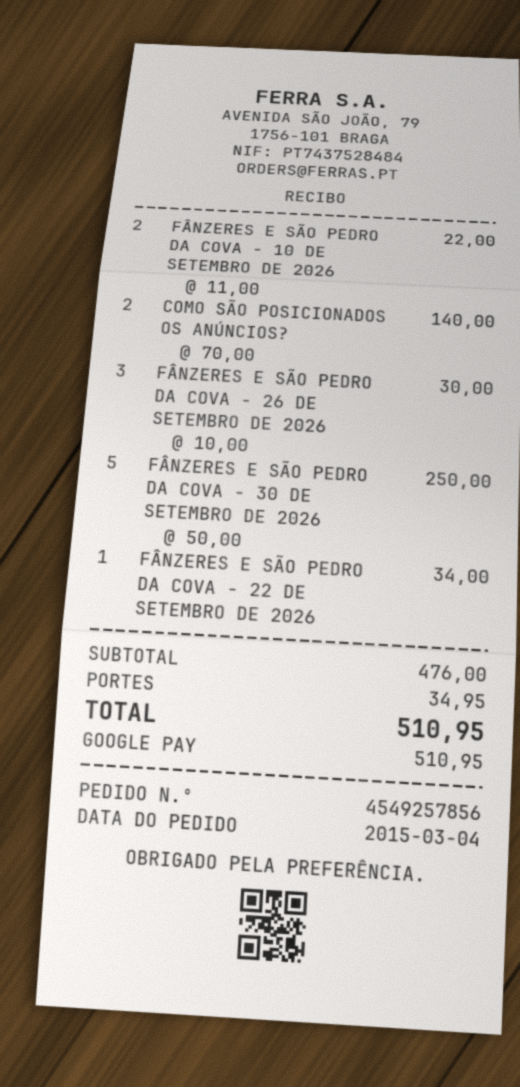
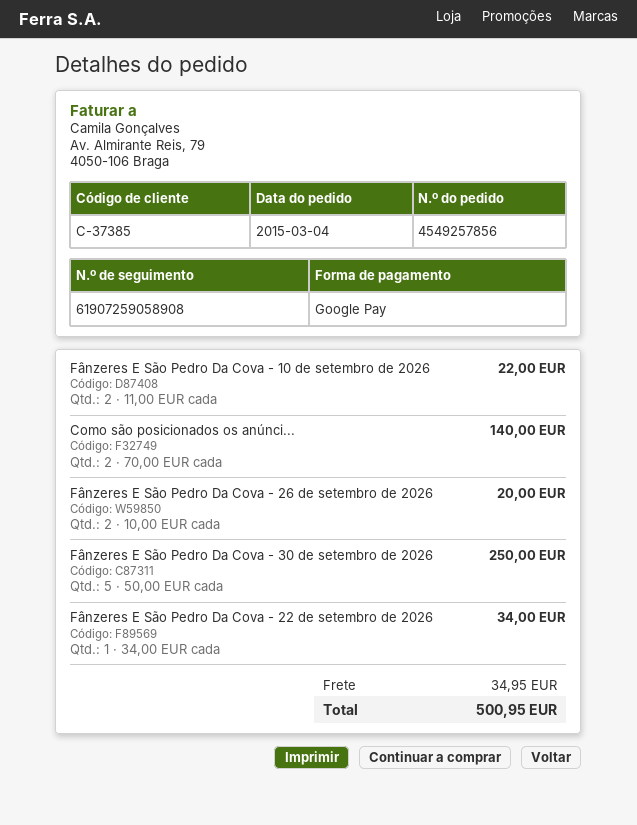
FÂNZERES E SÃO PEDRO DA COVA - 26 DE SETEMBRO DE 2026: 3 x 10.00 = 30.00 -> 2 x 10.00 = 20.00
total: 510.95 -> 500.95

